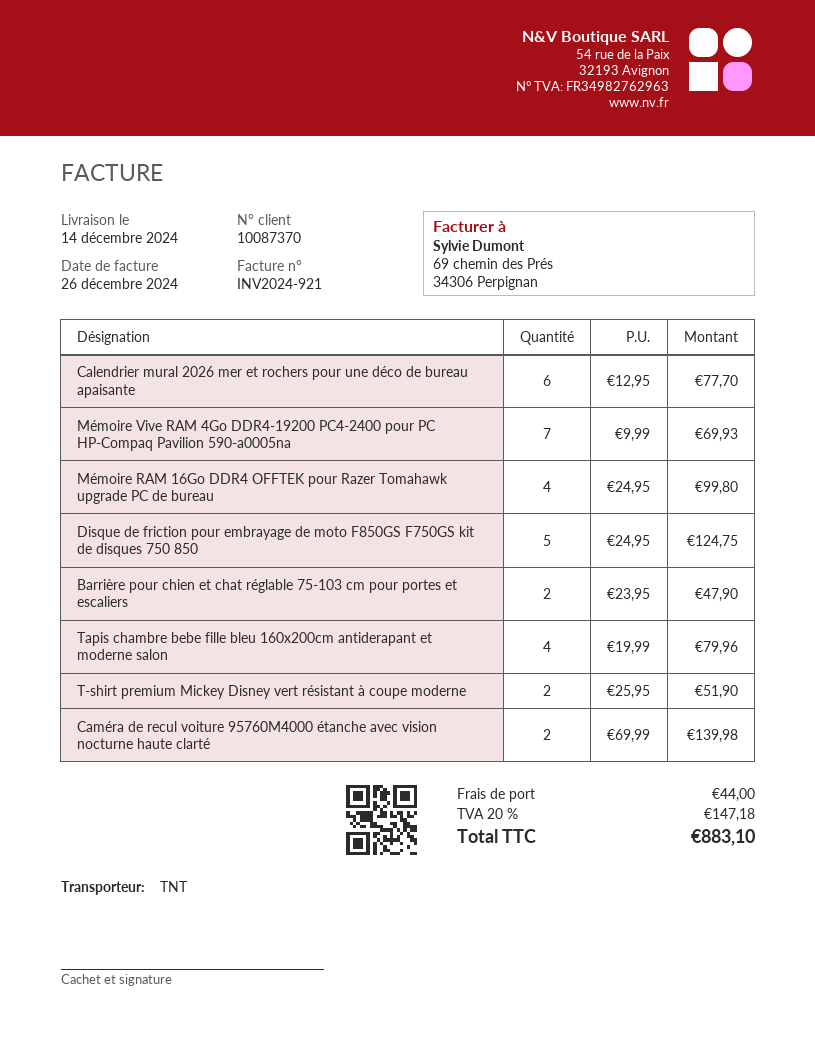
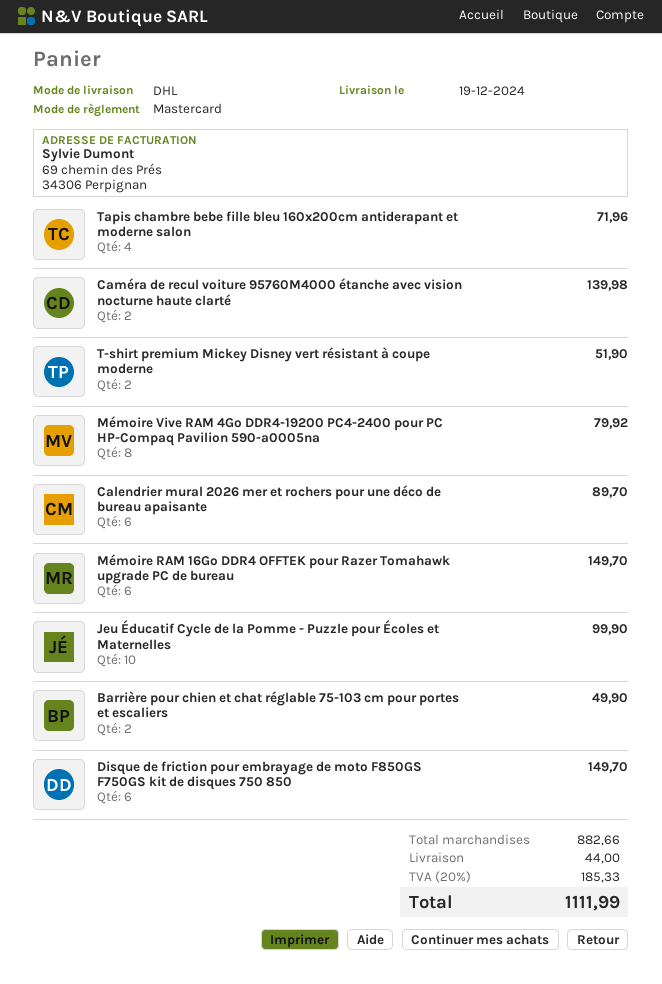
delivery date: 2024-12-14 -> 2024-12-19
shipping method: TNT -> DHL
Calendrier mural 2026 mer et rochers pour une déco de bureau apaisante: 6 for 77.70 -> 6 for 89.70
Mémoire Vive RAM 4Go DDR4-19200 PC4-2400 pour PC HP-Compaq Pavilion 590-a0005na: 7 for 69.93 -> 8 for 79.92
Mémoire RAM 16Go DDR4 OFFTEK pour Razer Tomahawk upgrade PC de bureau: 4 for 99.80 -> 6 for 149.70
Disque de friction pour embrayage de moto F850GS F750GS kit de disques 750 850: 5 for 124.75 -> 6 for 149.70
Barrière pour chien et chat réglable 75-103 cm pour portes et escaliers: 2 for 47.90 -> 2 for 49.90
Tapis chambre bebe fille bleu 160x200cm antiderapant et moderne salon: 4 for 79.96 -> 4 for 71.96
Jeu Éducatif Cycle de la Pomme - Puzzle pour Écoles et Maternelles: none -> 10 for 99.90
tax: 20% = 147.18 -> 20% = 185.33
total: 883.10 -> 1111.99

